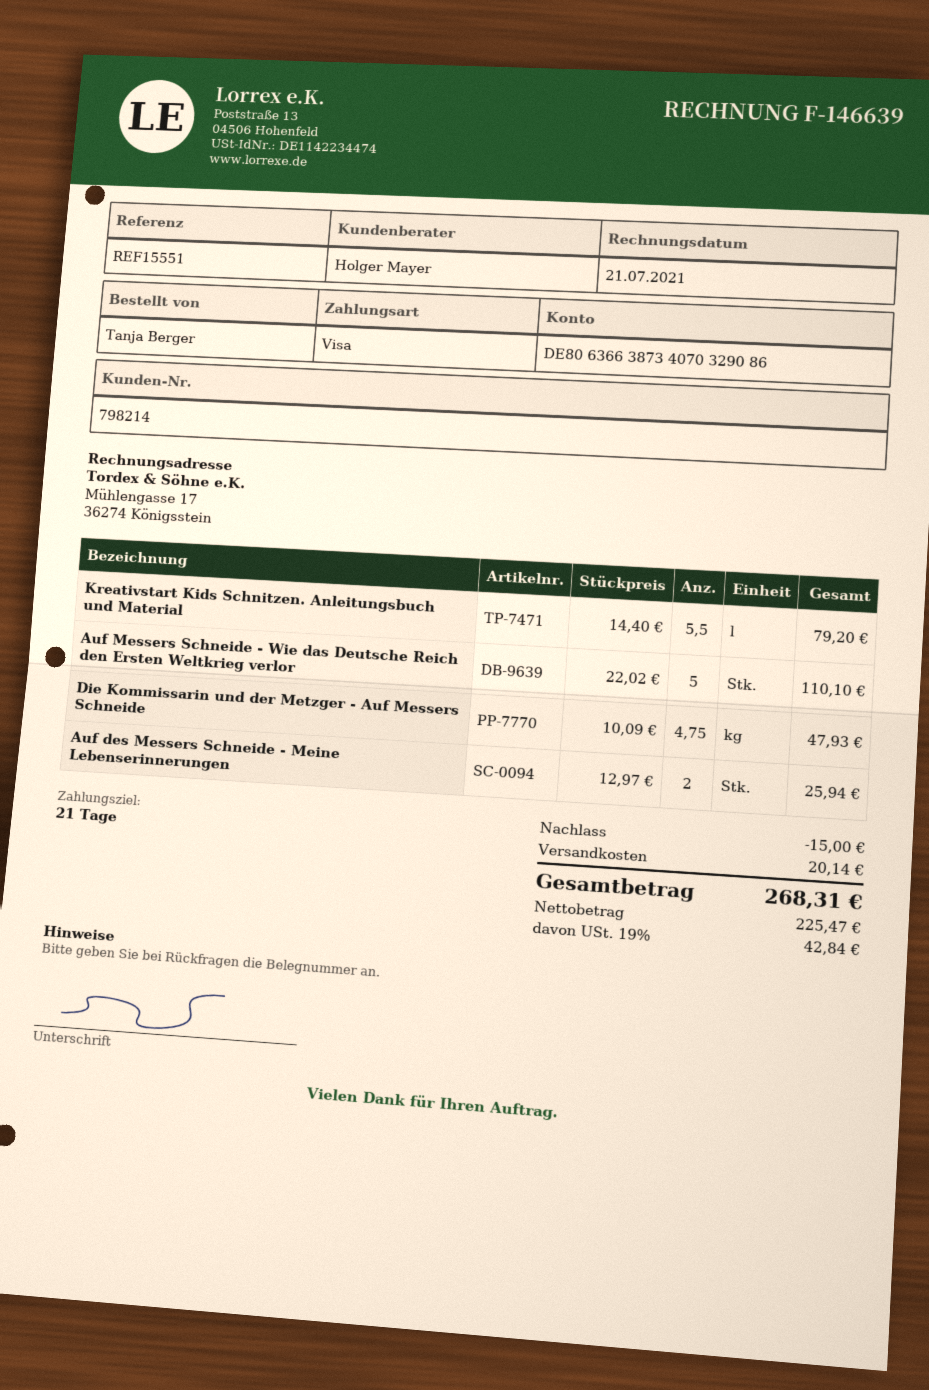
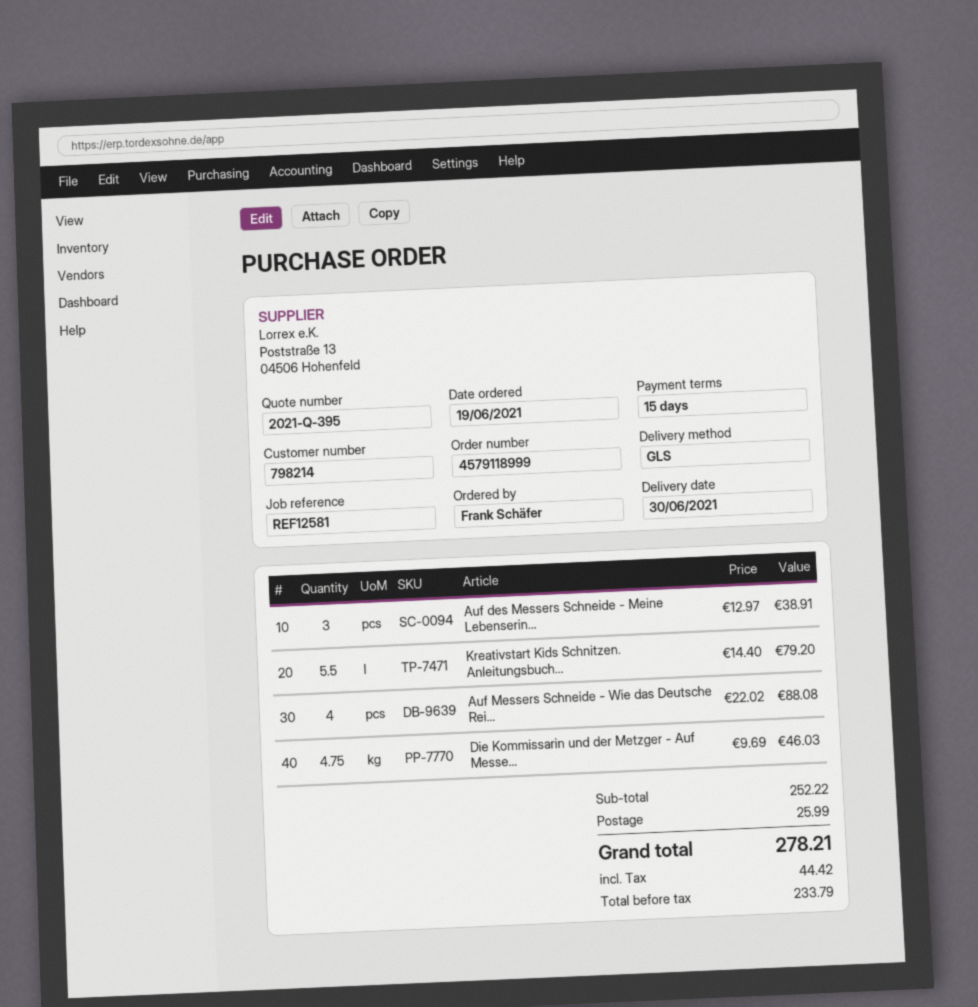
payment terms: 21 days -> 15 days
reference: REF15551 -> REF12581
ordered by: Tanja Berger -> Frank Schäfer
Auf Messers Schneide - Wie das Deutsche Reich den Ersten Weltkrieg verlor: 5 x 22.02 = 110.10 -> 4 x 22.02 = 88.08
Die Kommissarin und der Metzger - Auf Messers Schneide: 4.75 x 10.09 = 47.93 -> 4.75 x 9.69 = 46.03
Auf des Messers Schneide - Meine Lebenserinnerungen: 2 x 12.97 = 25.94 -> 3 x 12.97 = 38.91
discount: 15.00 -> none
shipping: 20.14 -> 25.99
net: 225.47 -> 233.79
tax: 42.84 -> 44.42
total: 268.31 -> 278.21

